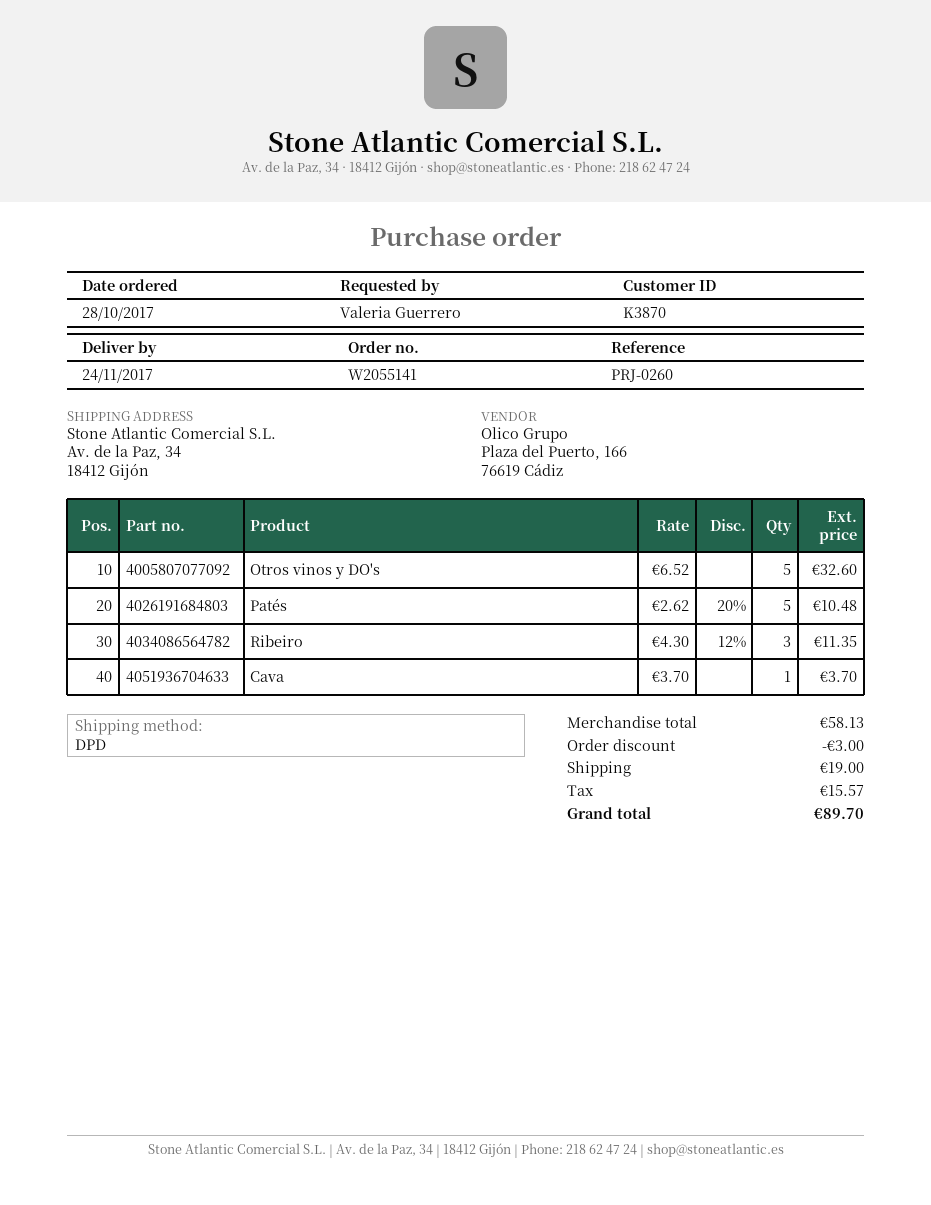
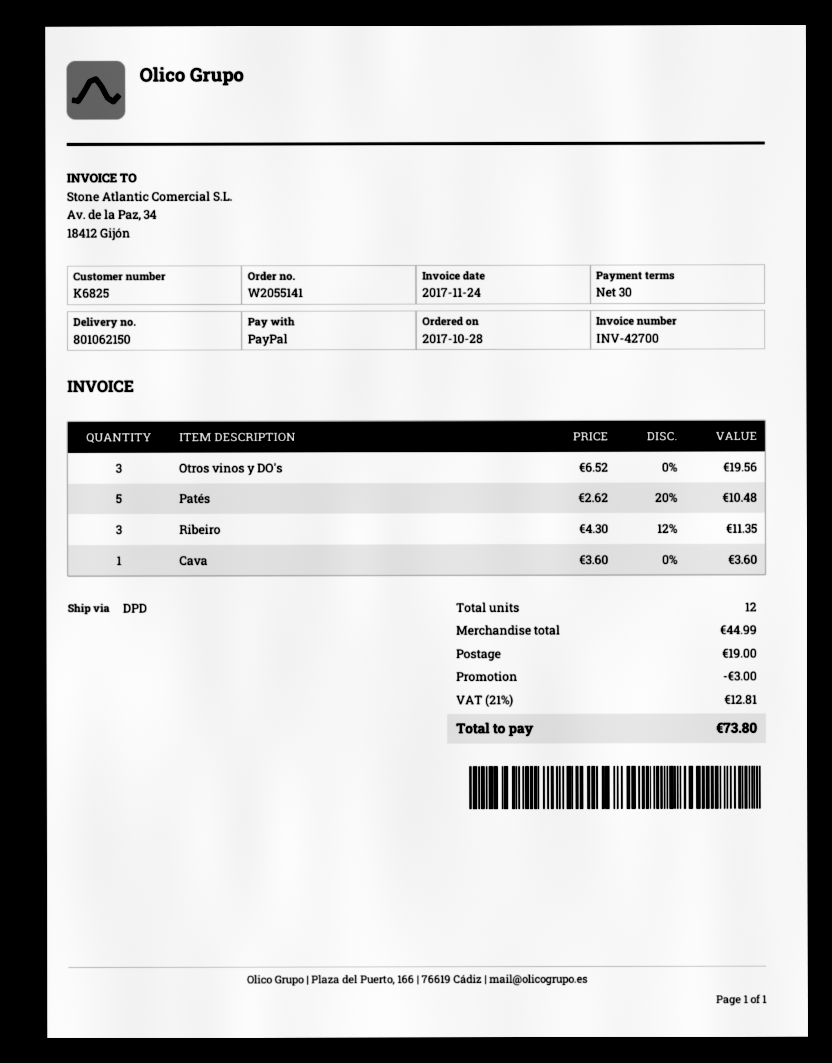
customer number: K3870 -> K6825
Otros vinos y DO's: 5 x 6.52 = 32.60 -> 3 x 6.52 = 19.56
Cava: 1 x 3.70 = 3.70 -> 1 x 3.60 = 3.60
subtotal: 58.13 -> 44.99
tax: 15.57 -> 12.81
total: 89.70 -> 73.80

